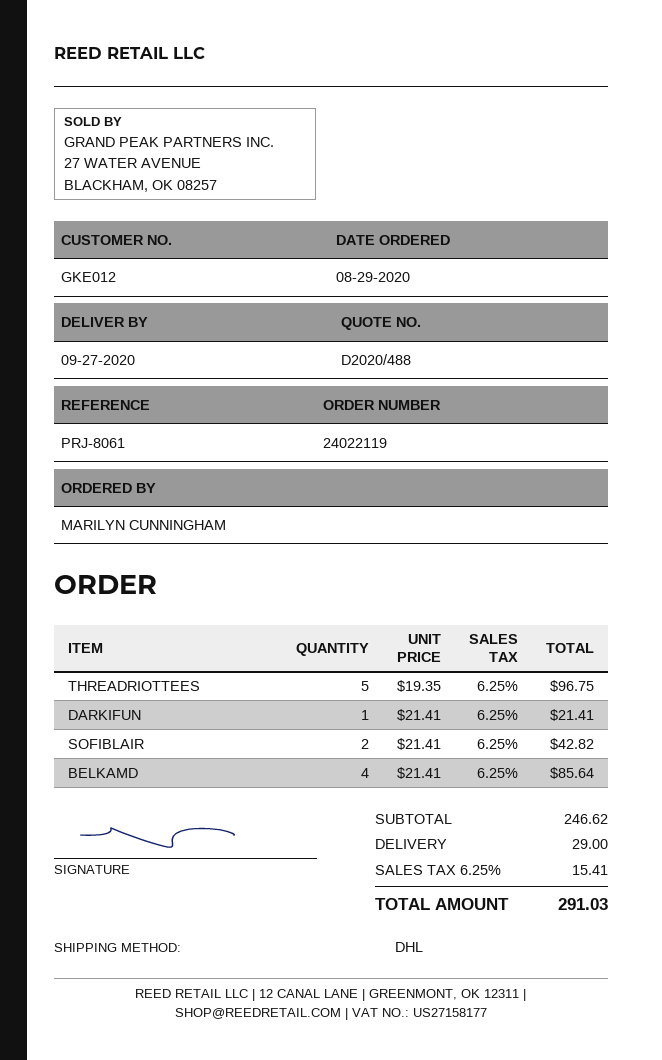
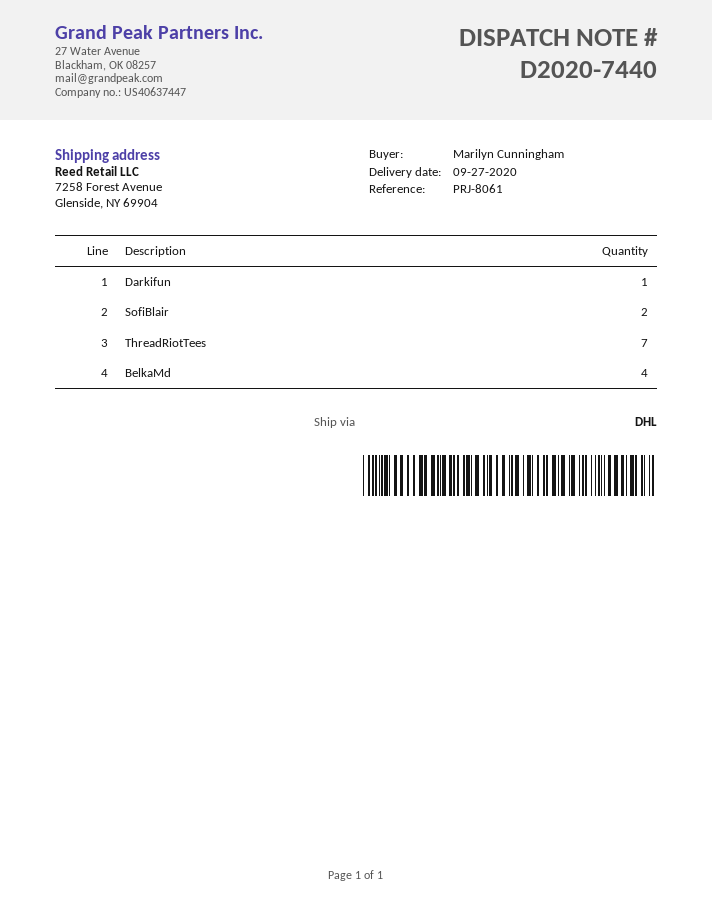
THREADRIOTTEES: 5 -> 7

